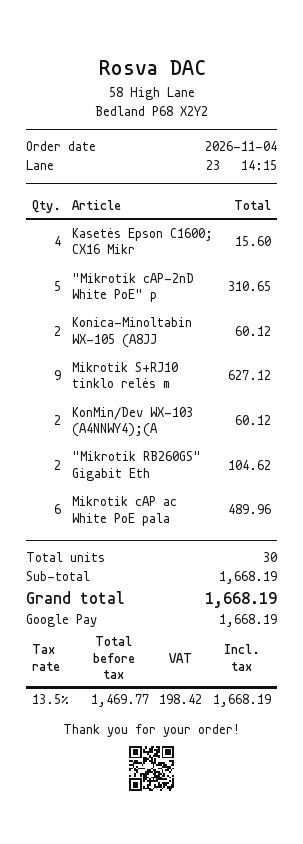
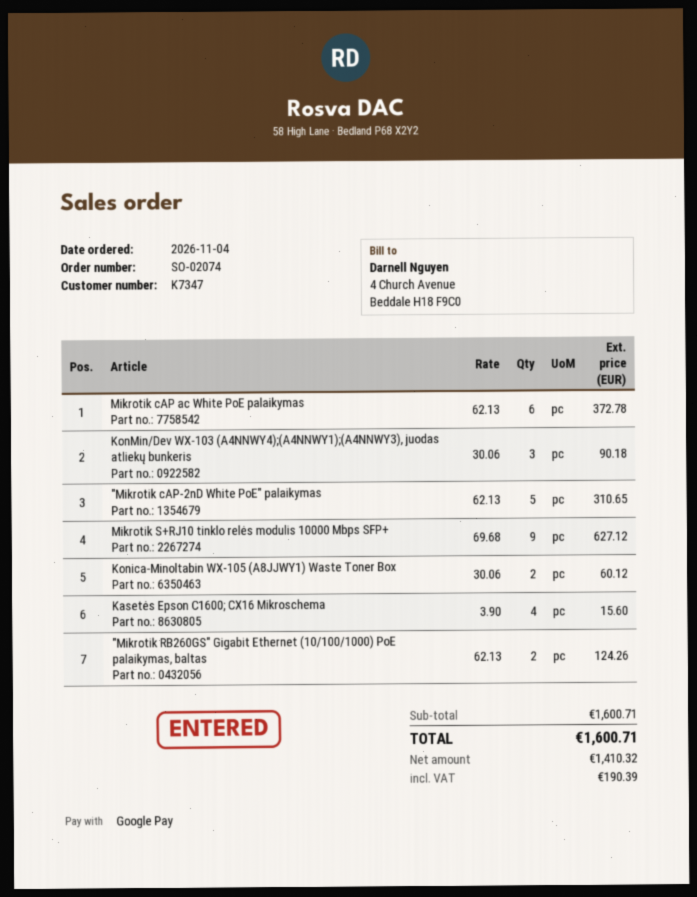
KonMin/Dev WX-103 (A4NNWY4);(A: 2 for 60.12 -> 3 for 90.18
"Mikrotik RB260GS" Gigabit Eth: 2 for 104.62 -> 2 for 124.26
Mikrotik cAP ac White PoE pala: 6 for 489.96 -> 6 for 372.78
subtotal: 1668.19 -> 1600.71
net: 1469.77 -> 1410.32
tax: 198.42 -> 190.39
total: 1668.19 -> 1600.71

